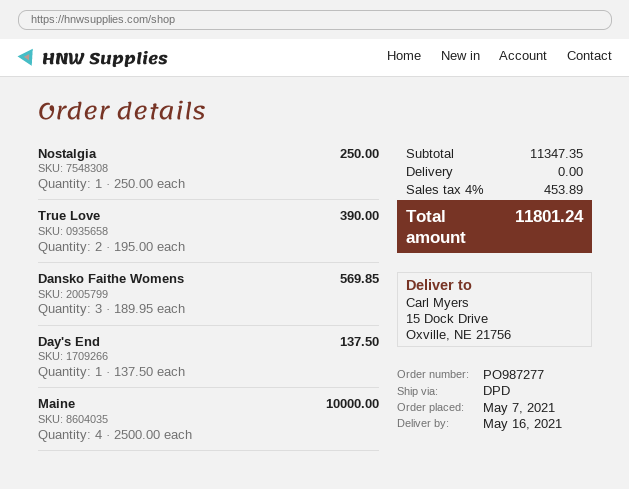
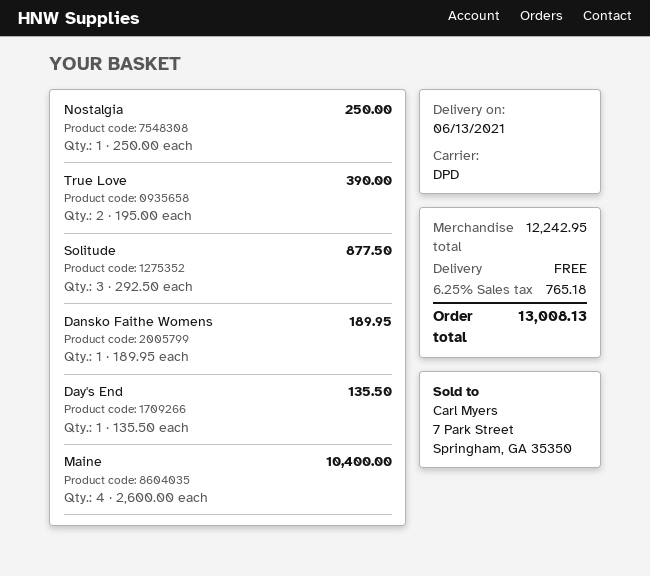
delivery date: 2021-05-16 -> 2021-06-13
Dansko Faithe Womens: 3 x 189.95 = 569.85 -> 1 x 189.95 = 189.95
Day's End: 1 x 137.50 = 137.50 -> 1 x 135.50 = 135.50
Maine: 4 x 2500.00 = 10000.00 -> 4 x 2600.00 = 10400.00
Solitude: none -> 3 x 292.50 = 877.50
subtotal: 11347.35 -> 12242.95
tax: 4% = 453.89 -> 6.25% = 765.18
total: 11801.24 -> 13008.13

